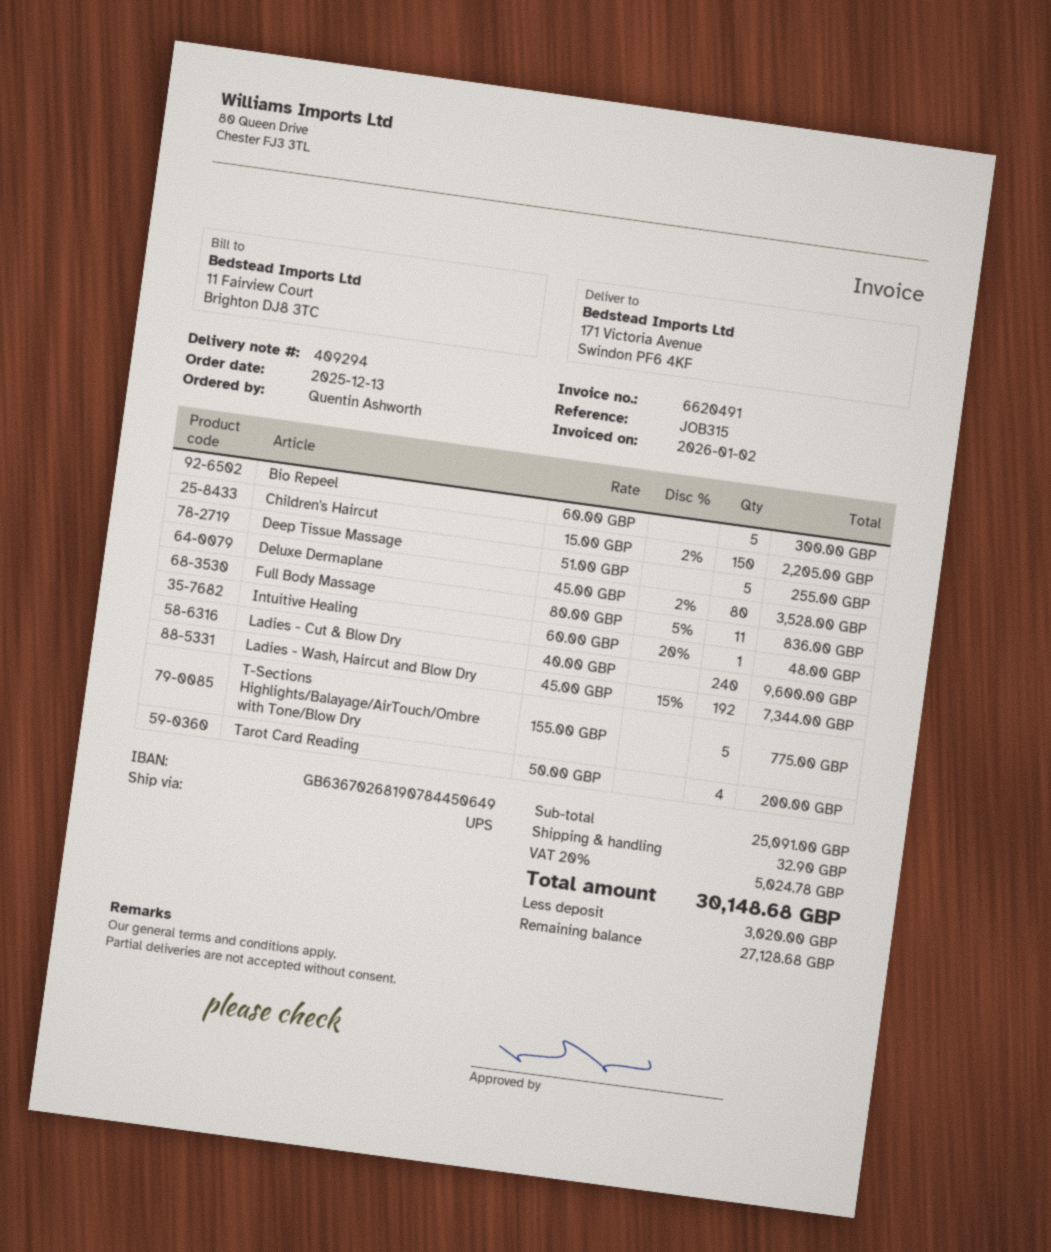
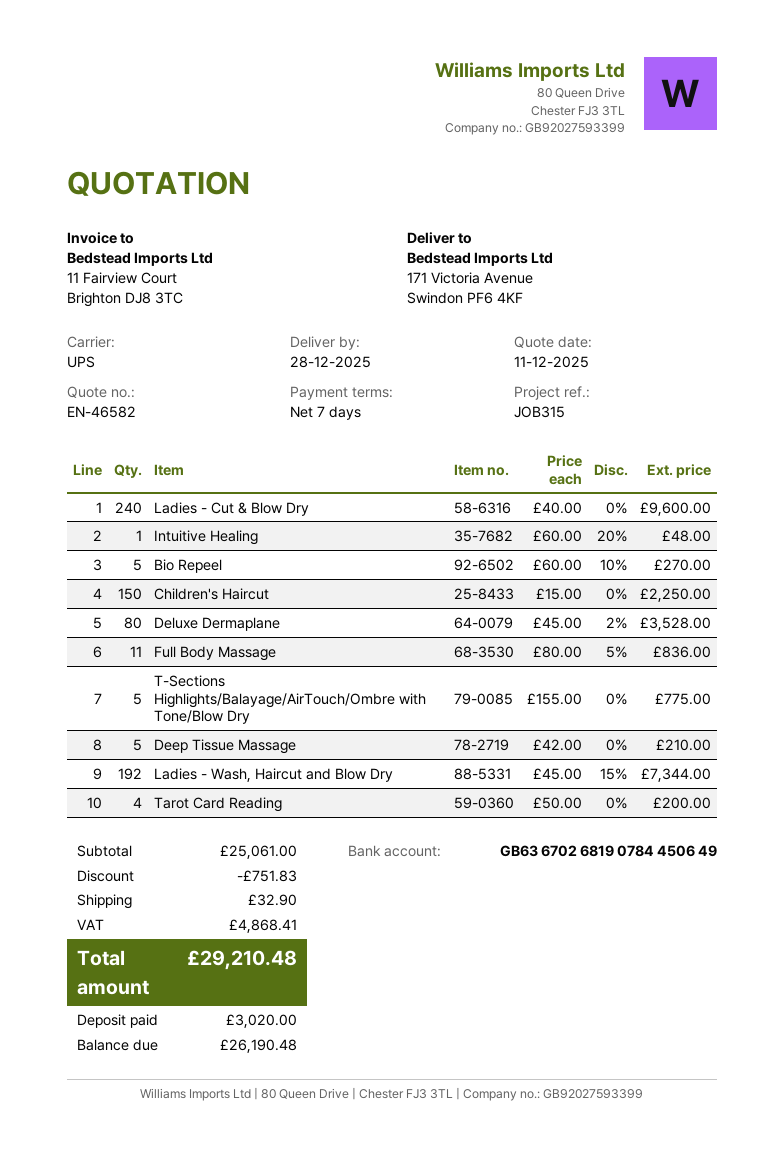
Bio Repeel: 5 x 60.00 = 300.00 -> 5 x 60.00 - 10% = 270.00
Children's Haircut: 150 x 15.00 - 2% = 2205.00 -> 150 x 15.00 = 2250.00
Deep Tissue Massage: 5 x 51.00 = 255.00 -> 5 x 42.00 = 210.00
subtotal: 25091.00 -> 25061.00
discount: none -> 751.83
tax: 5024.78 -> 4868.41
total: 30148.68 -> 29210.48
balance: 27128.68 -> 26190.48

